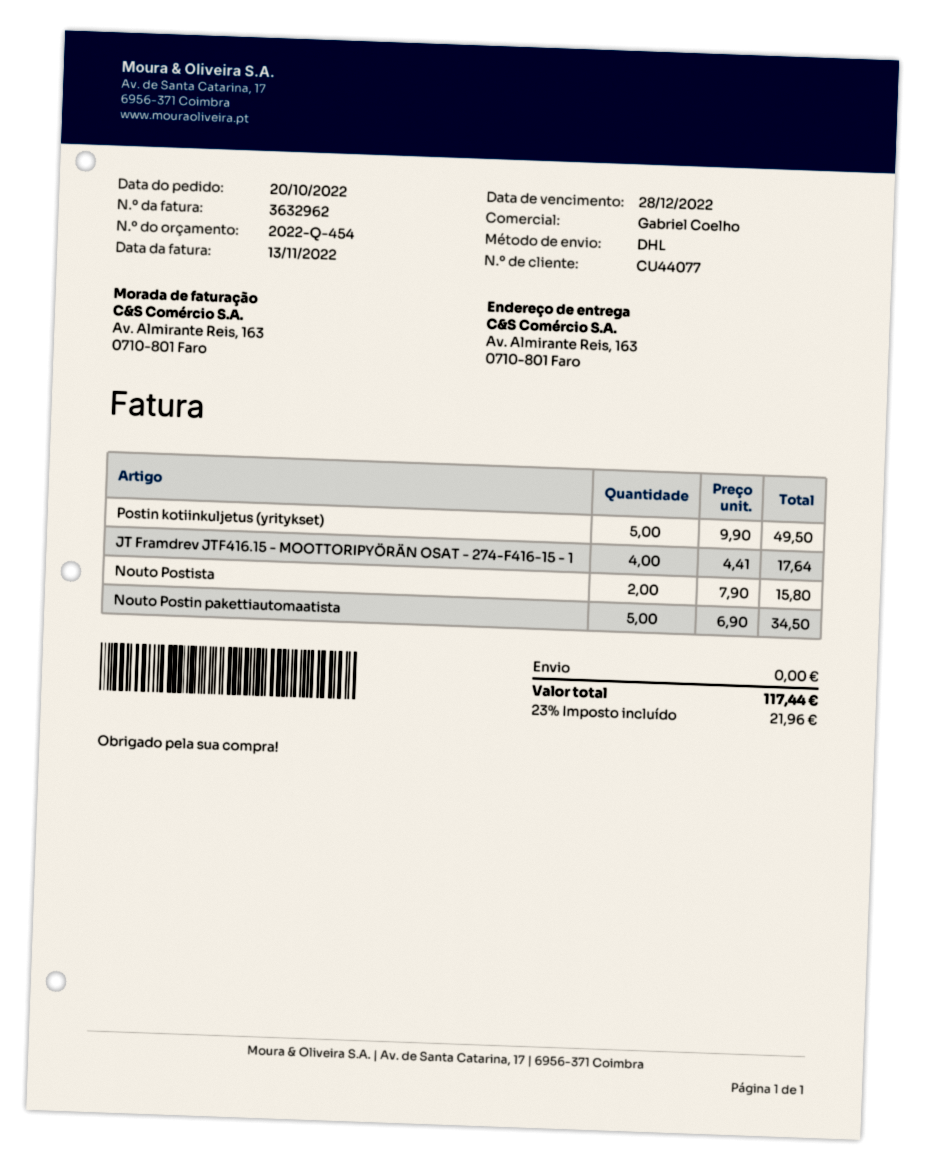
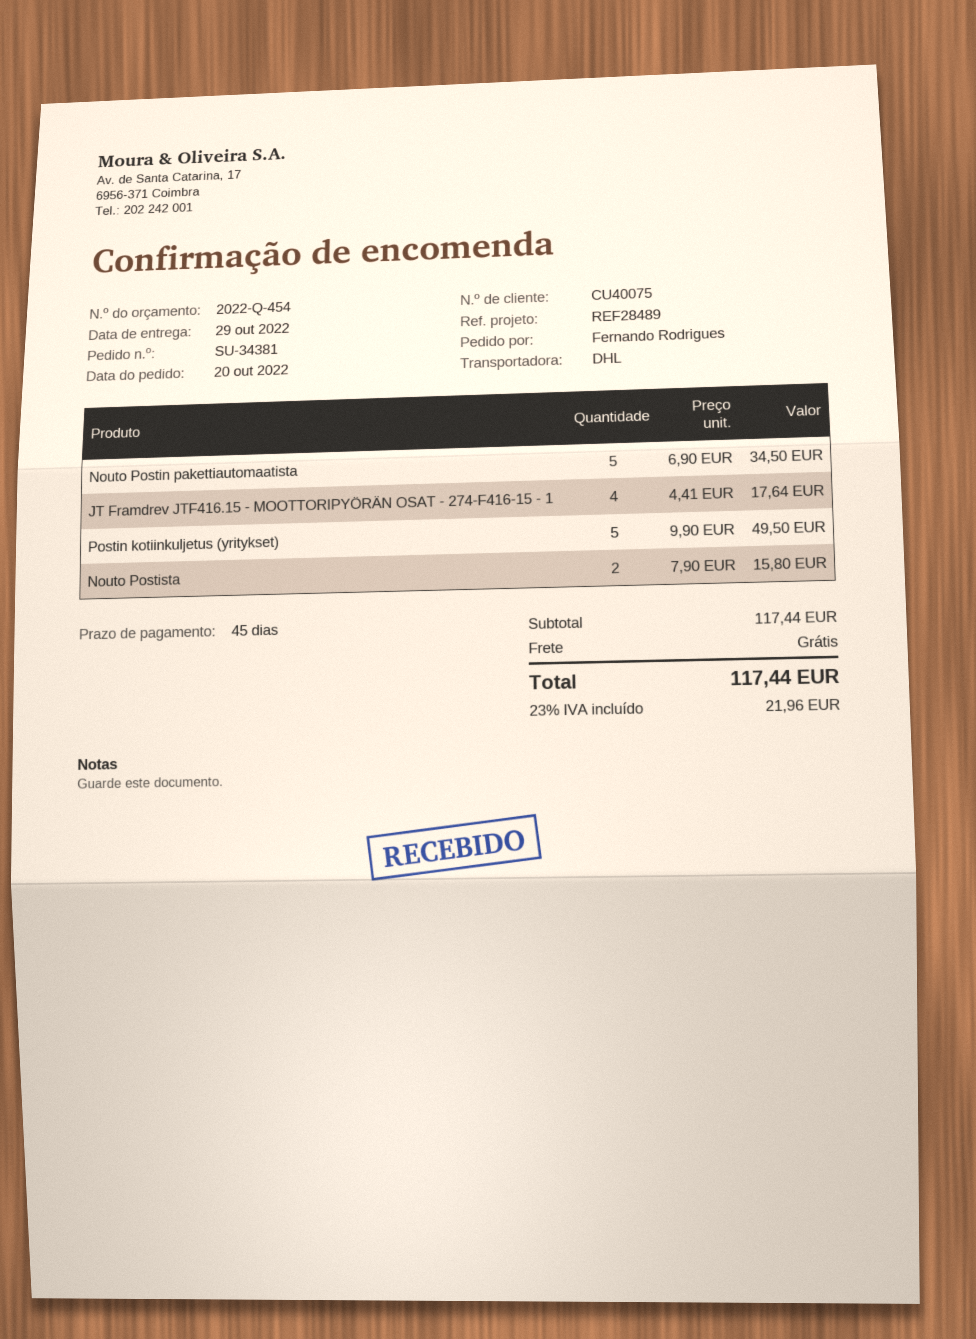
customer number: CU44077 -> CU40075

